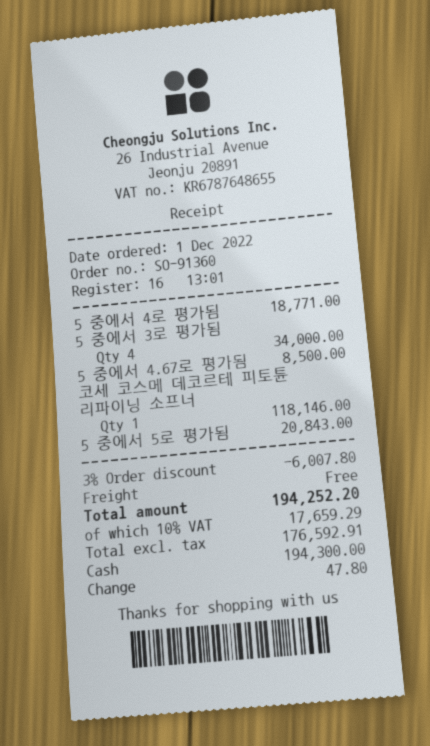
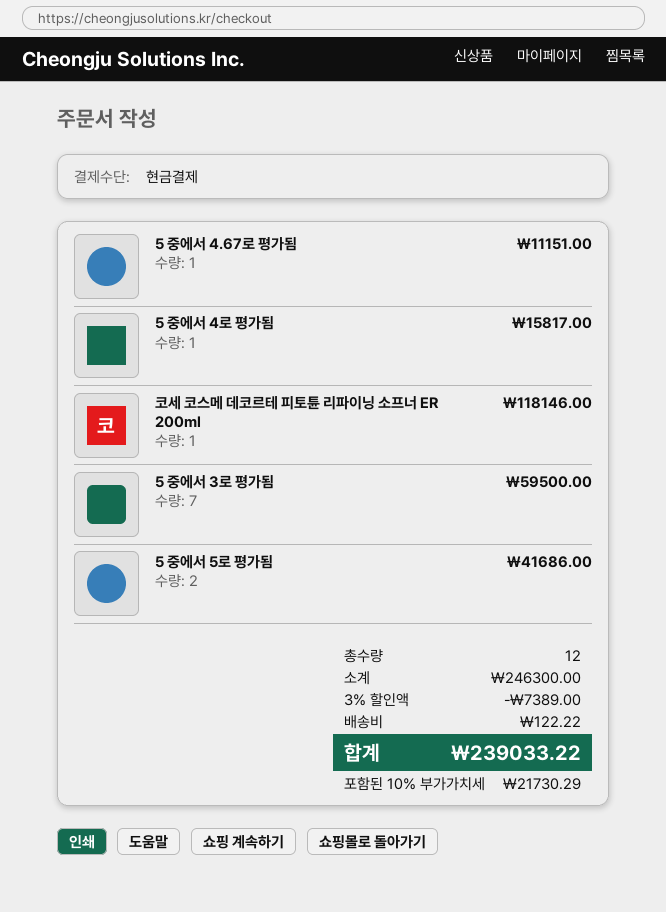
5 중에서 4로 평가됨: 1 for 18771.00 -> 1 for 15817.00
5 중에서 3로 평가됨: 4 for 34000.00 -> 7 for 59500.00
5 중에서 4.67로 평가됨: 1 for 8500.00 -> 1 for 11151.00
5 중에서 5로 평가됨: 1 for 20843.00 -> 2 for 41686.00
discount: 3% = 6007.80 -> 3% = 7389.00
shipping: 0.00 -> 122.22
tax: 10% = 17659.29 -> 10% = 21730.29
total: 194252.20 -> 239033.22

